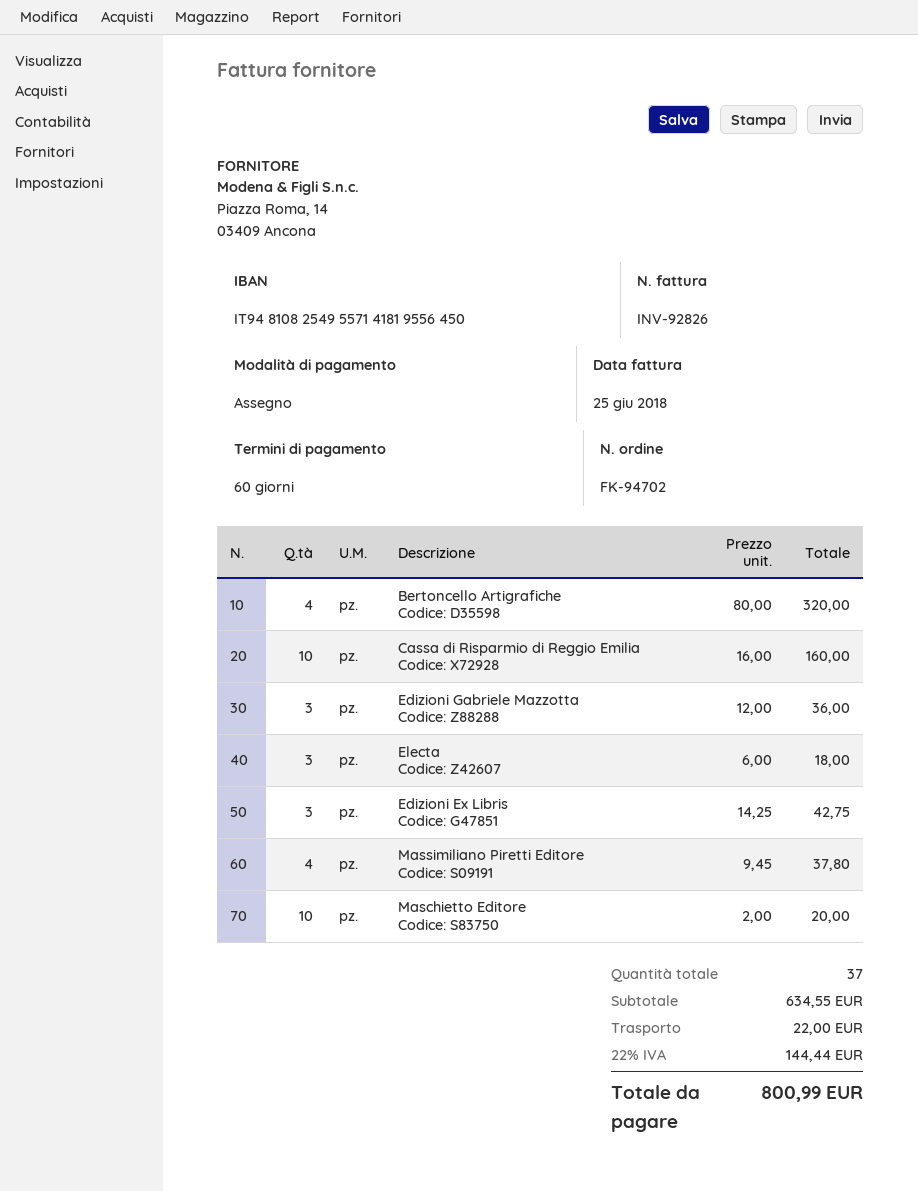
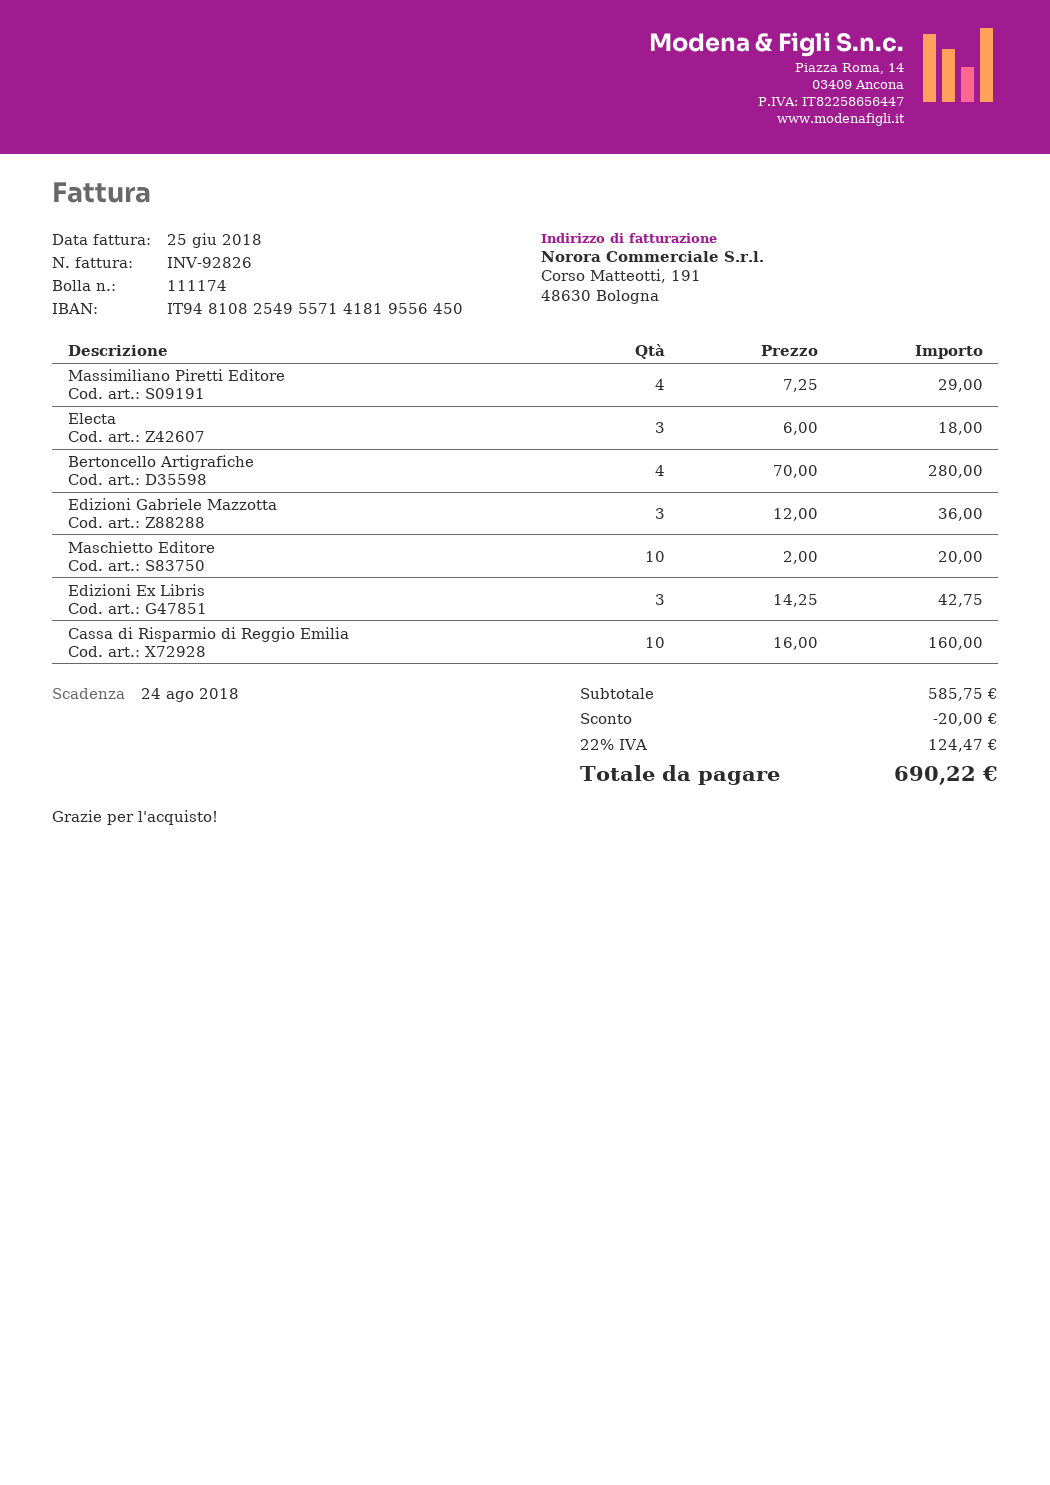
Bertoncello Artigrafiche: 4 x 80.00 = 320.00 -> 4 x 70.00 = 280.00
Massimiliano Piretti Editore: 4 x 9.45 = 37.80 -> 4 x 7.25 = 29.00
subtotal: 634.55 -> 585.75
discount: none -> 20.00
shipping: 22.00 -> none
tax: 22% = 144.44 -> 22% = 124.47
total: 800.99 -> 690.22

